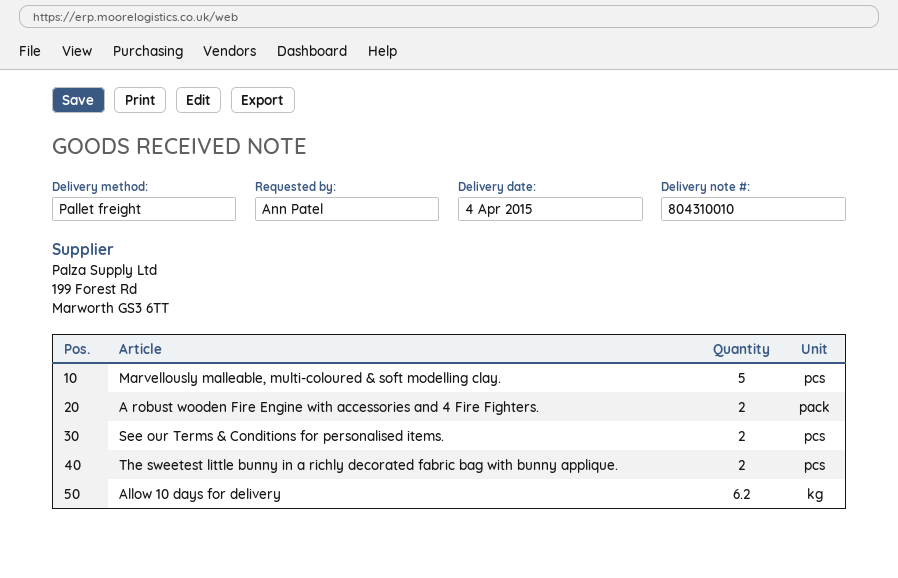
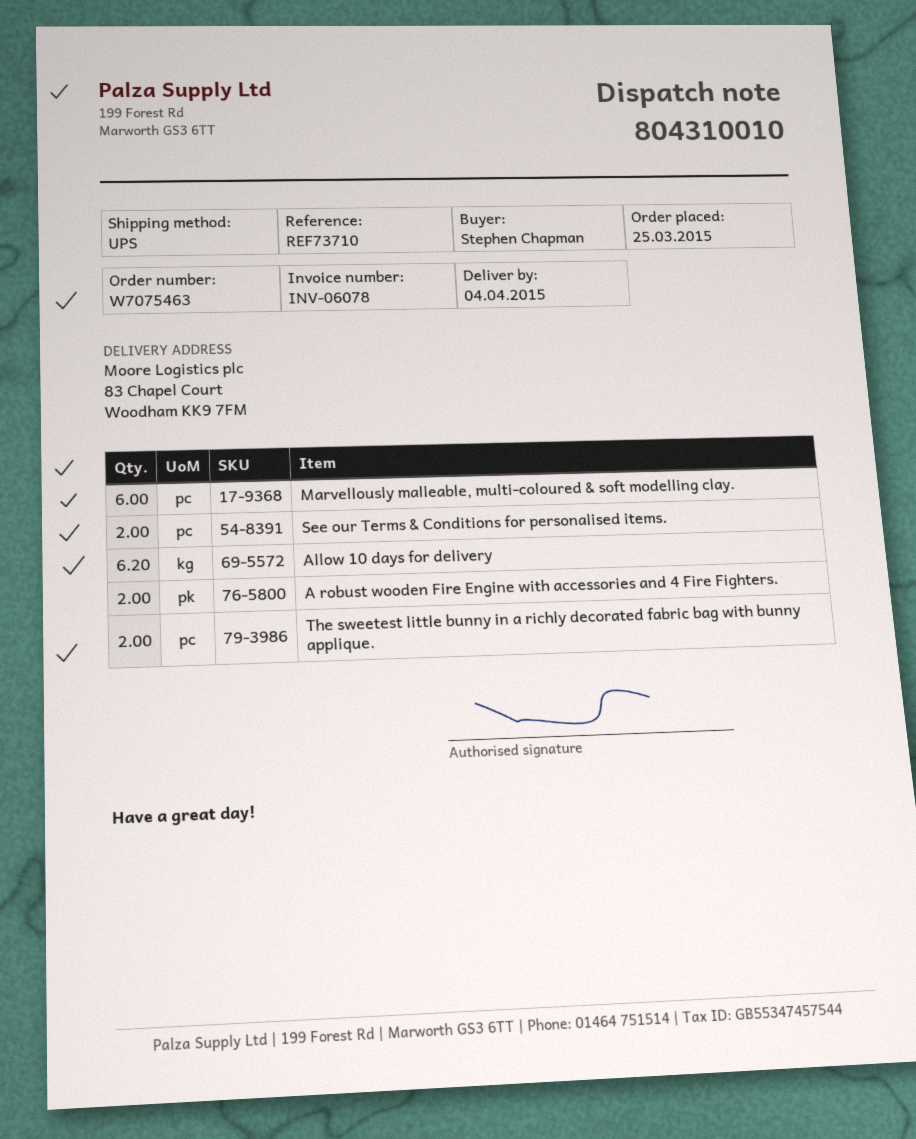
ordered by: Ann Patel -> Stephen Chapman
shipping method: pallet freight -> UPS
Marvellously malleable, multi-coloured & soft modelling clay.: 5 -> 6

